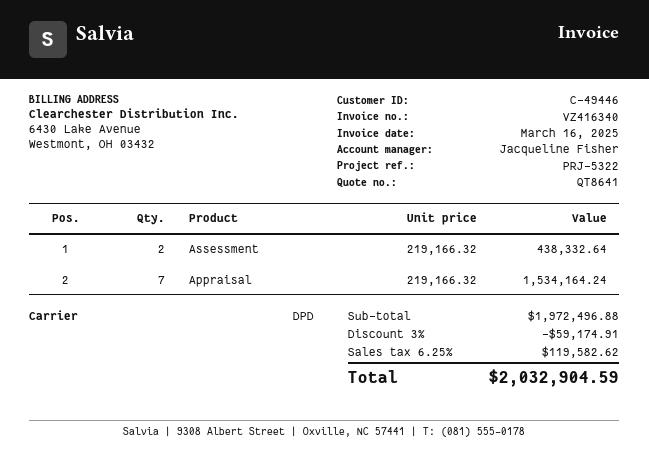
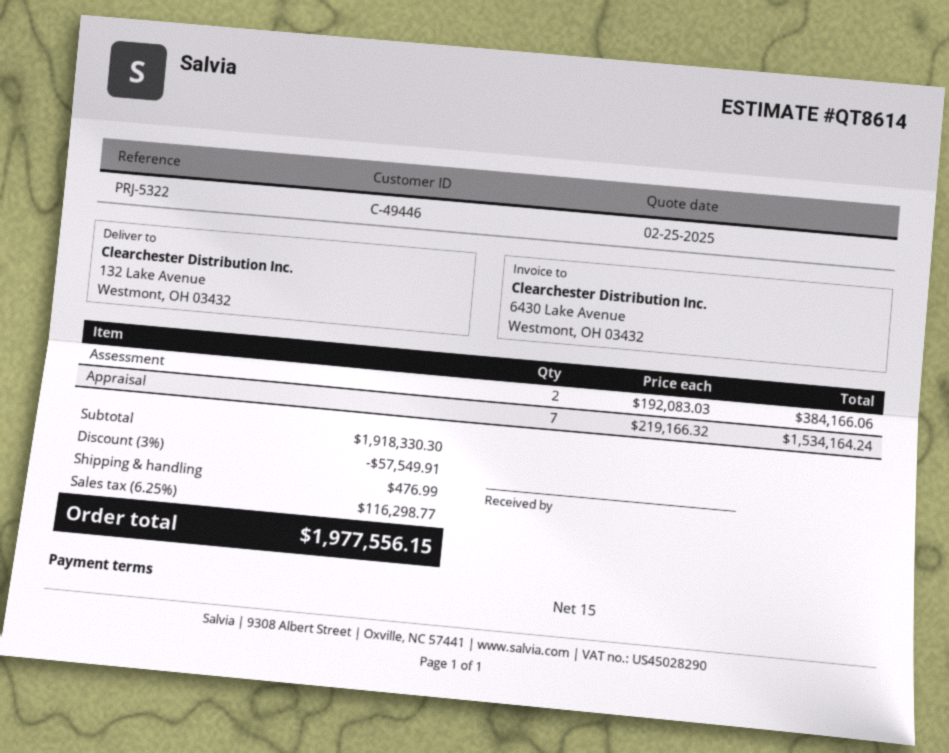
quote number: QT8641 -> QT8614
Assessment: 2 x 219166.32 = 438332.64 -> 2 x 192083.03 = 384166.06
subtotal: 1972496.88 -> 1918330.30
discount: 3% = 59174.91 -> 3% = 57549.91
shipping: none -> 476.99
tax: 6.25% = 119582.62 -> 6.25% = 116298.77
total: 2032904.59 -> 1977556.15

